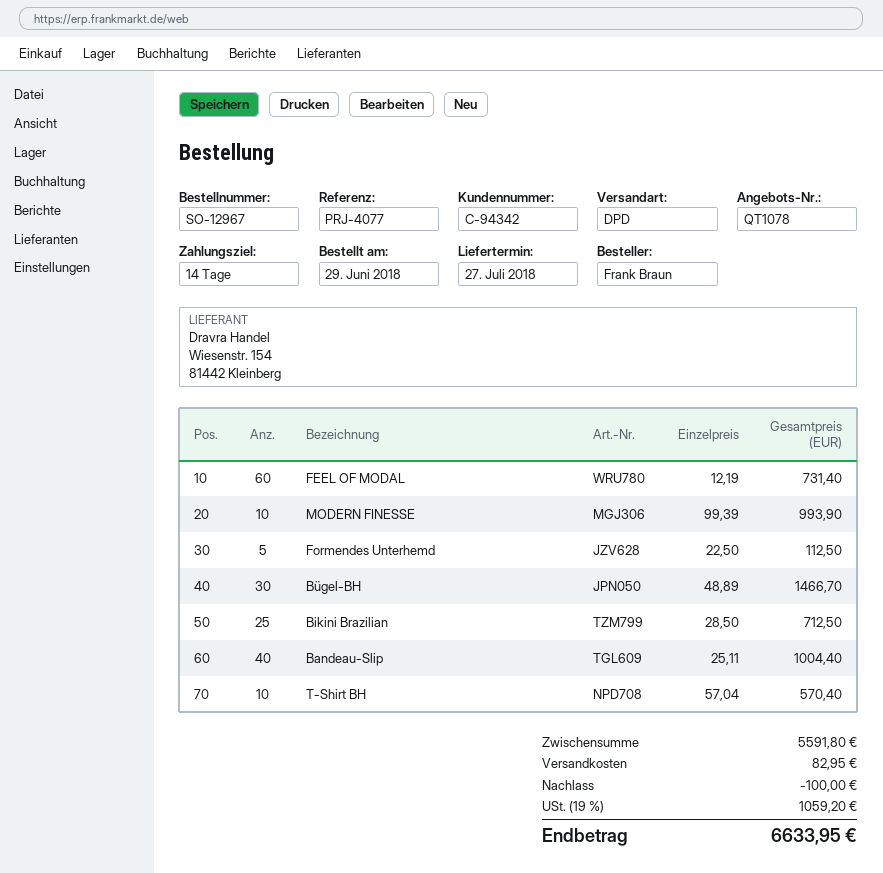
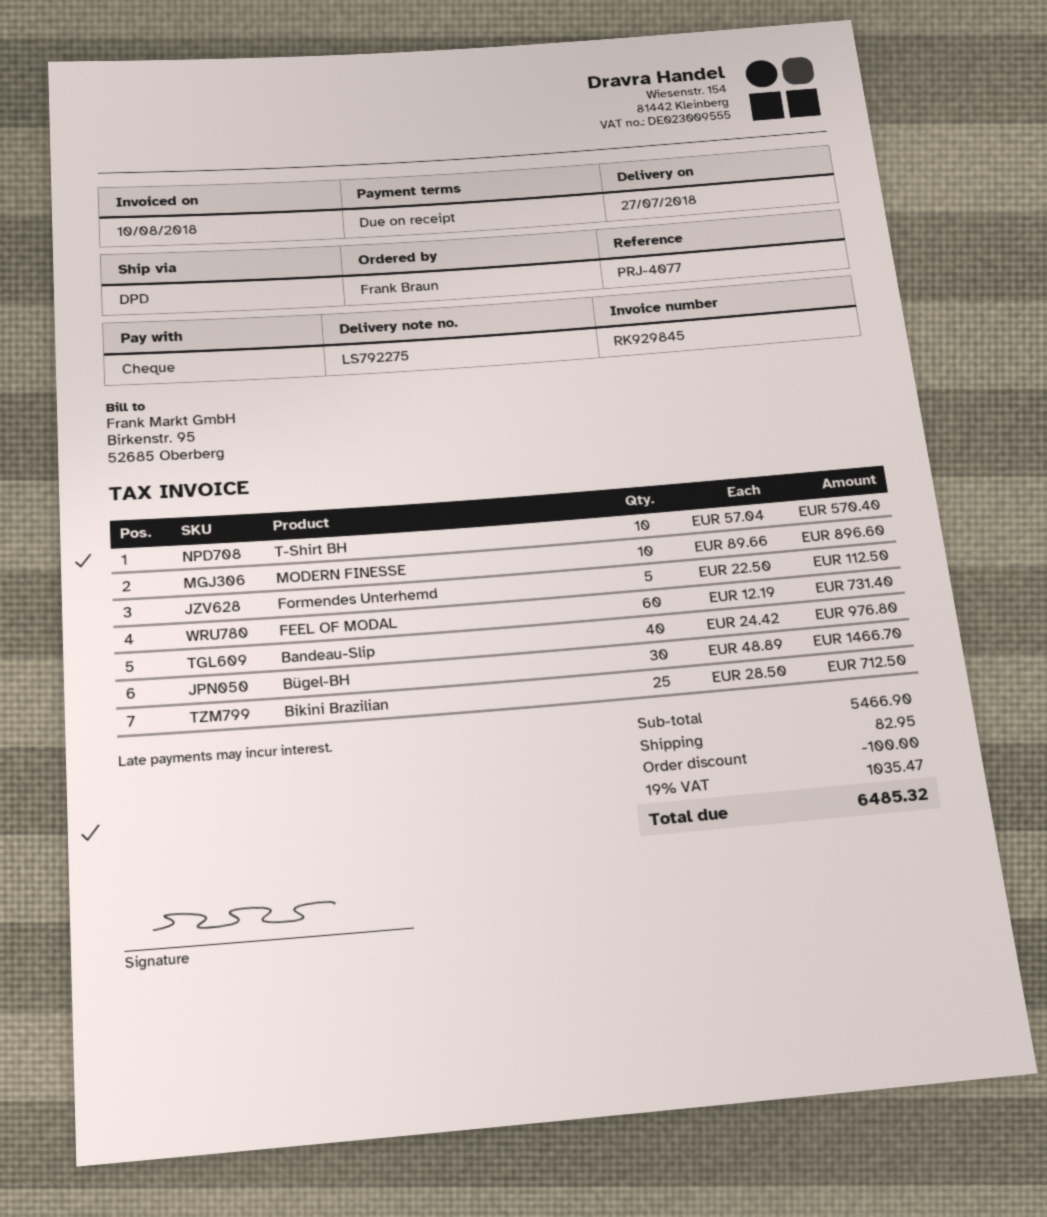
payment terms: 14 days -> on receipt
MODERN FINESSE: 10 x 99.39 = 993.90 -> 10 x 89.66 = 896.60
Bandeau-Slip: 40 x 25.11 = 1004.40 -> 40 x 24.42 = 976.80
subtotal: 5591.80 -> 5466.90
tax: 19% = 1059.20 -> 19% = 1035.47
total: 6633.95 -> 6485.32

